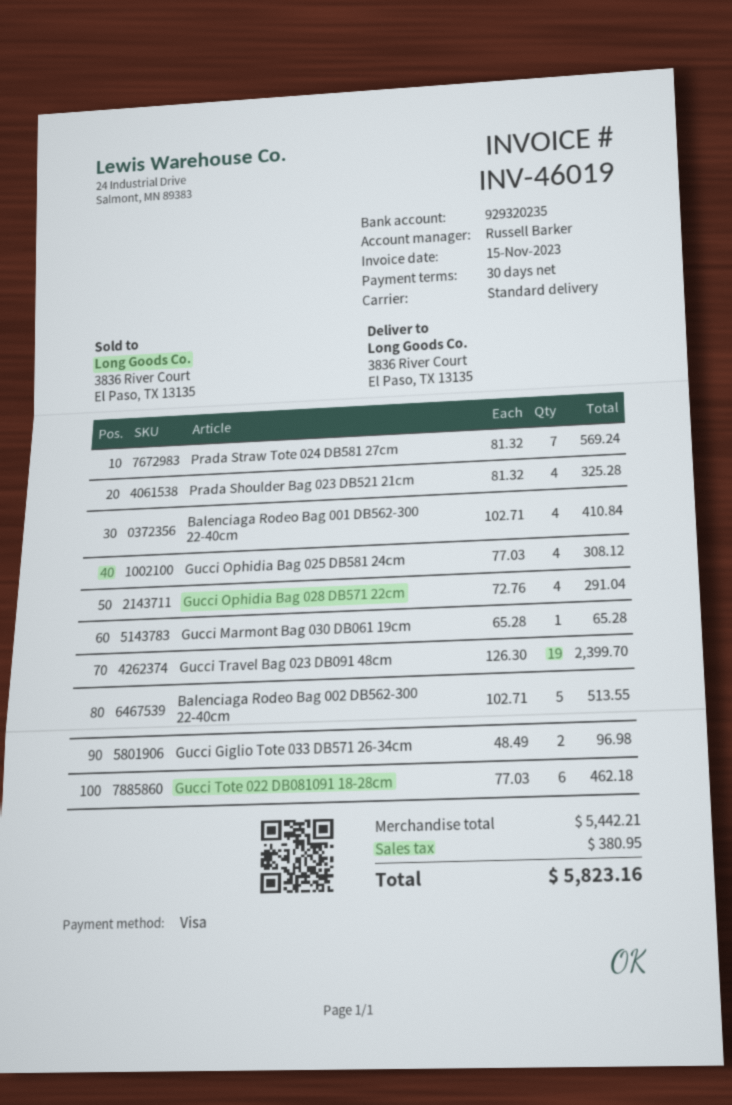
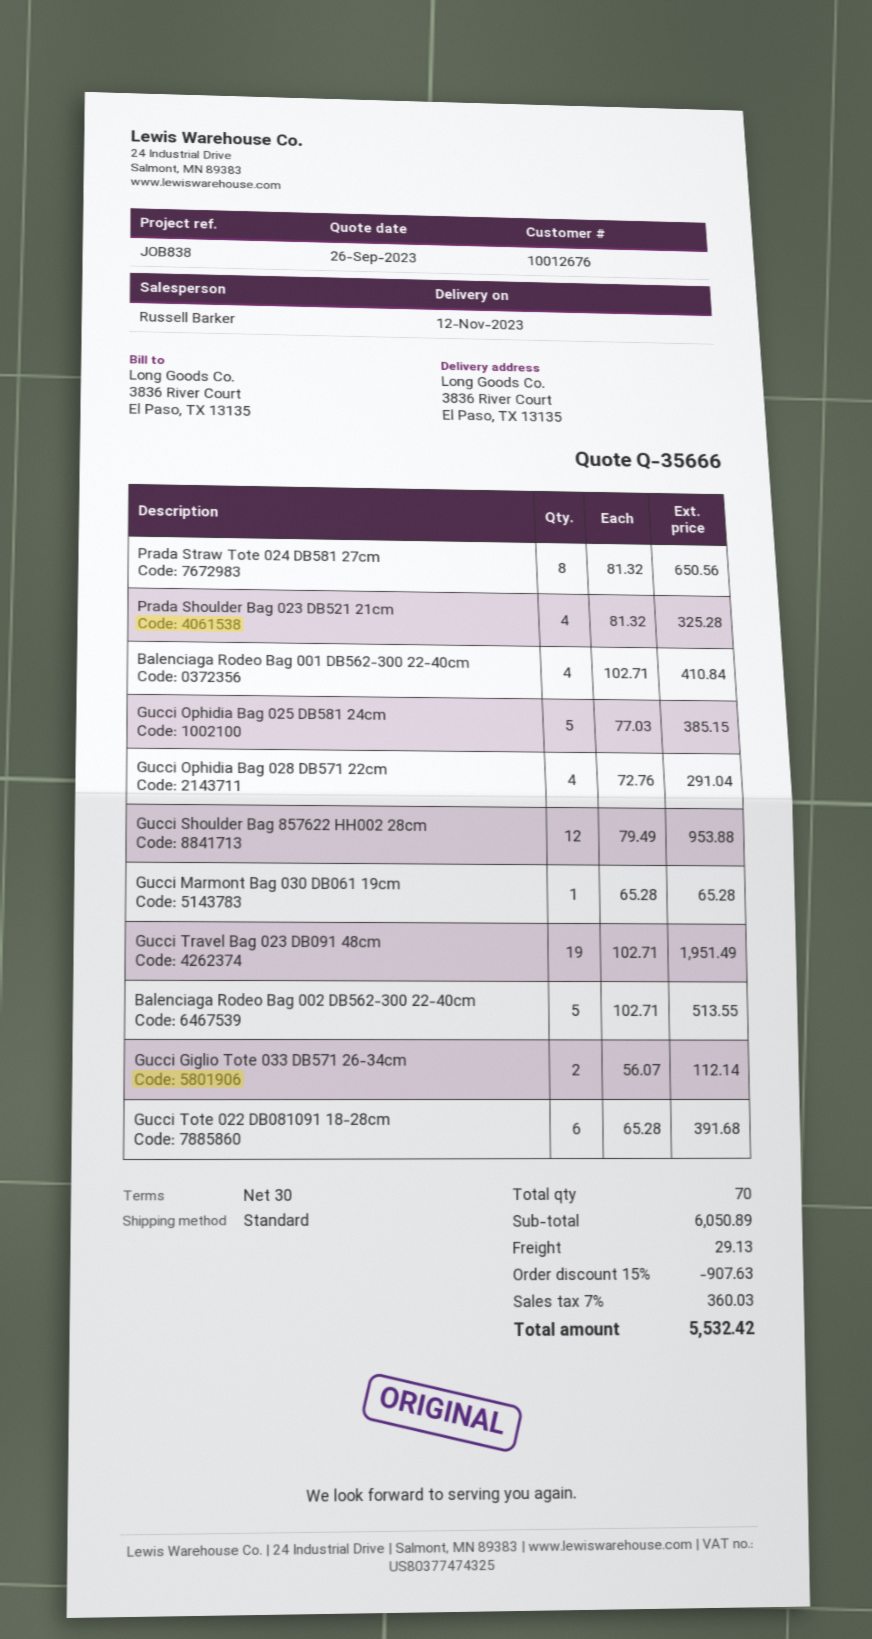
Prada Straw Tote 024 DB581 27cm: 7 x 81.32 = 569.24 -> 8 x 81.32 = 650.56
Gucci Ophidia Bag 025 DB581 24cm: 4 x 77.03 = 308.12 -> 5 x 77.03 = 385.15
Gucci Travel Bag 023 DB091 48cm: 19 x 126.30 = 2399.70 -> 19 x 102.71 = 1951.49
Gucci Giglio Tote 033 DB571 26-34cm: 2 x 48.49 = 96.98 -> 2 x 56.07 = 112.14
Gucci Tote 022 DB081091 18-28cm: 6 x 77.03 = 462.18 -> 6 x 65.28 = 391.68
Gucci Shoulder Bag 857622 HH002 28cm: none -> 12 x 79.49 = 953.88
subtotal: 5442.21 -> 6050.89
discount: none -> 15% = 907.63
shipping: none -> 29.13
tax: 380.95 -> 360.03
total: 5823.16 -> 5532.42

